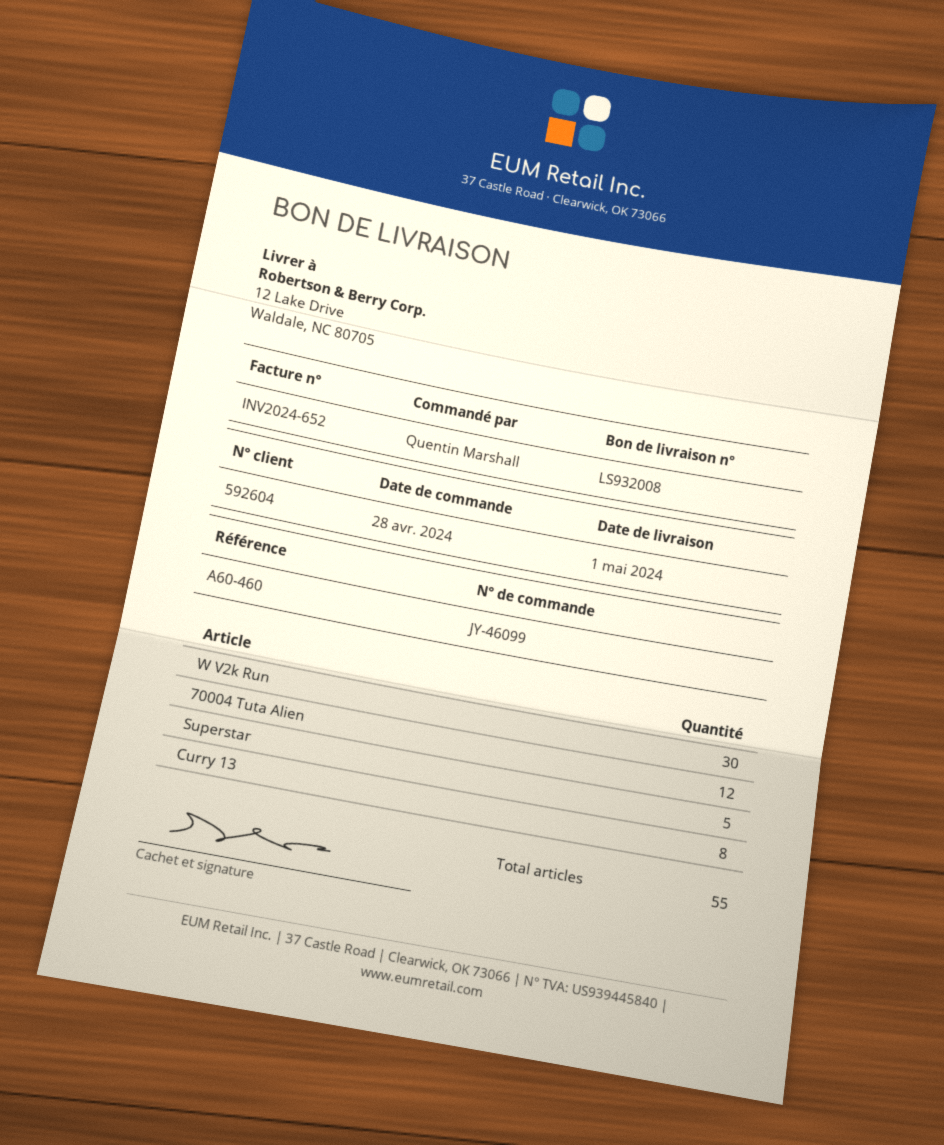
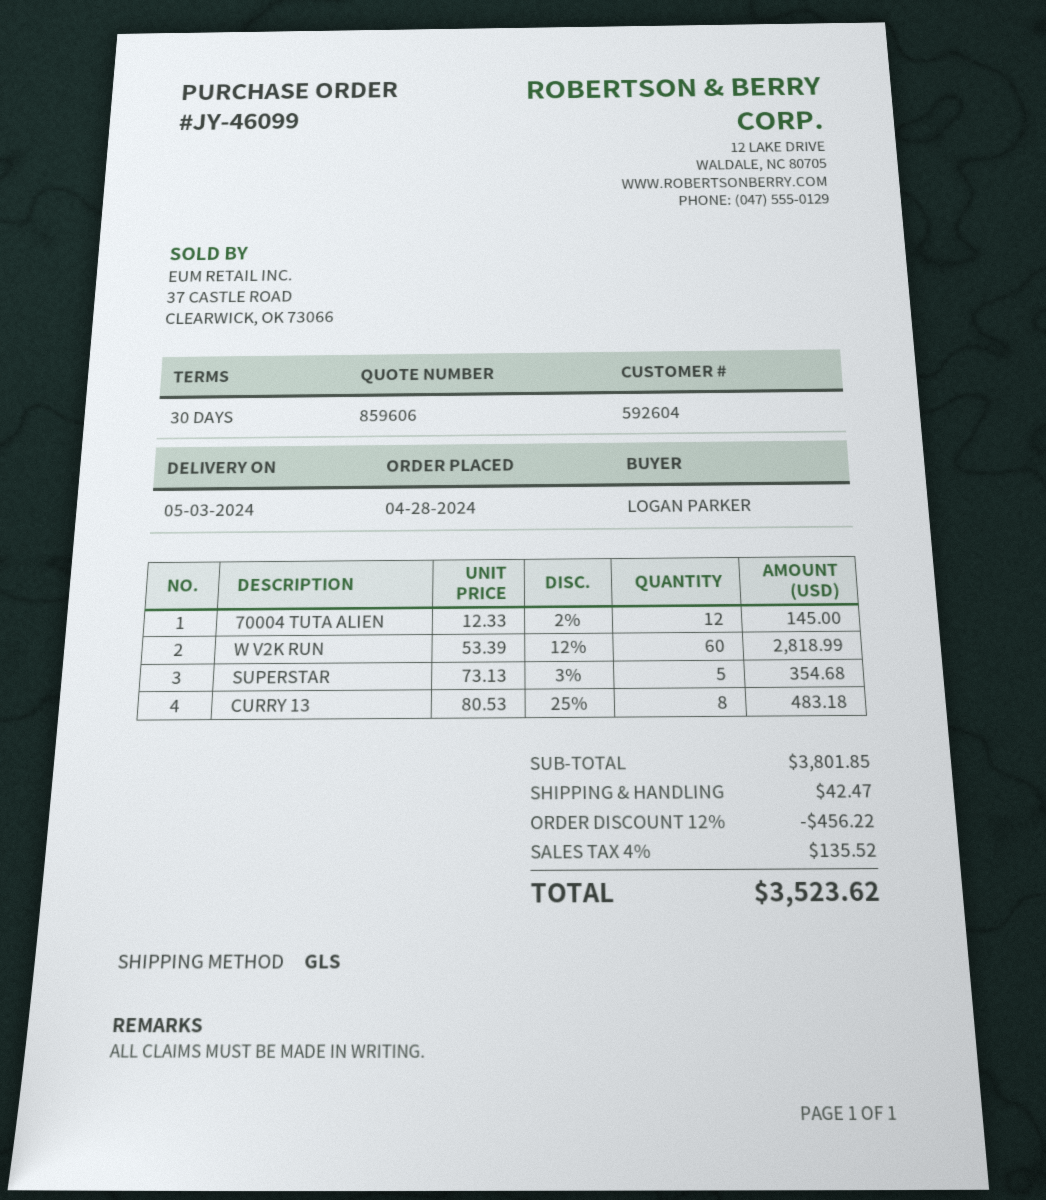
delivery date: 2024-05-01 -> 2024-05-03
ordered by: Quentin Marshall -> LOGAN PARKER
W V2k Run: 30 -> 60

